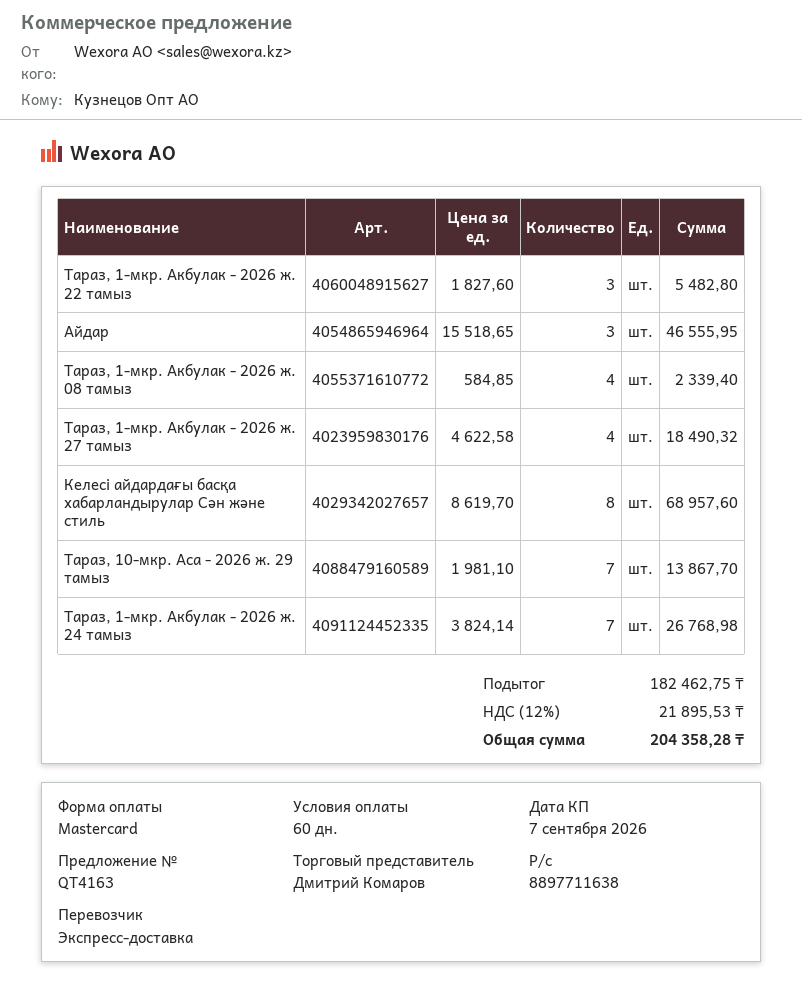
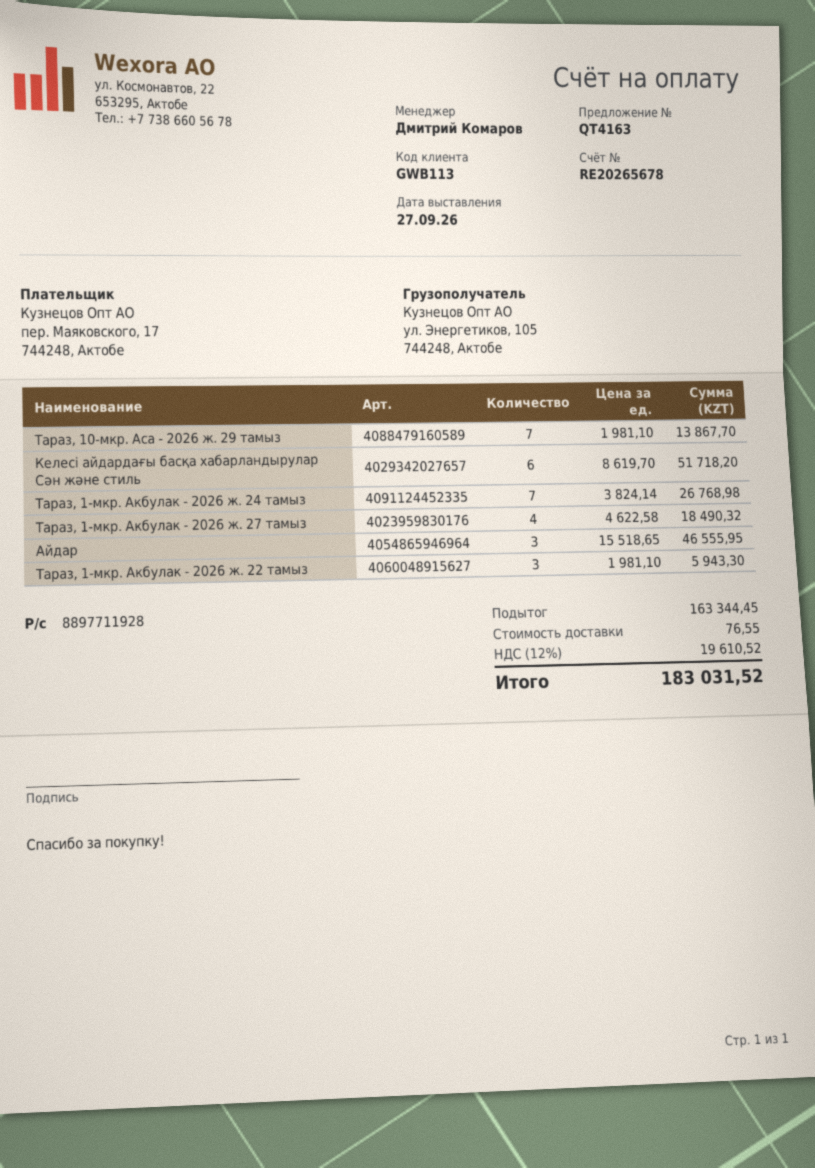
bank account: 8897711638 -> 8897711928
Тараз, 1-мкр. Акбулак - 2026 ж. 22 тамыз: 3 x 1827.60 = 5482.80 -> 3 x 1981.10 = 5943.30
Тараз, 1-мкр. Акбулак - 2026 ж. 08 тамыз: 4 x 584.85 = 2339.40 -> none
Келесі айдардағы басқа хабарландырулар Сән және стиль: 8 x 8619.70 = 68957.60 -> 6 x 8619.70 = 51718.20
subtotal: 182462.75 -> 163344.45
shipping: none -> 76.55
tax: 12% = 21895.53 -> 12% = 19610.52
total: 204358.28 -> 183031.52

